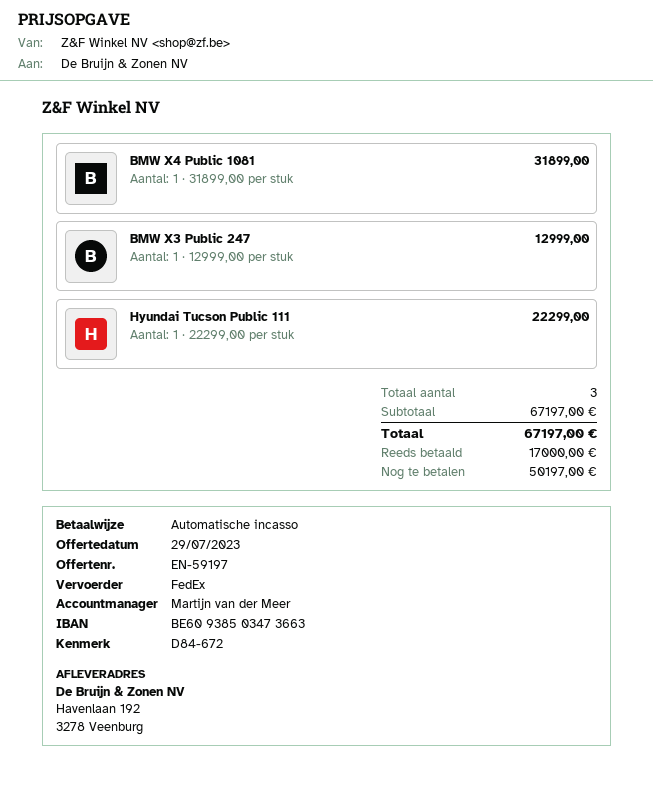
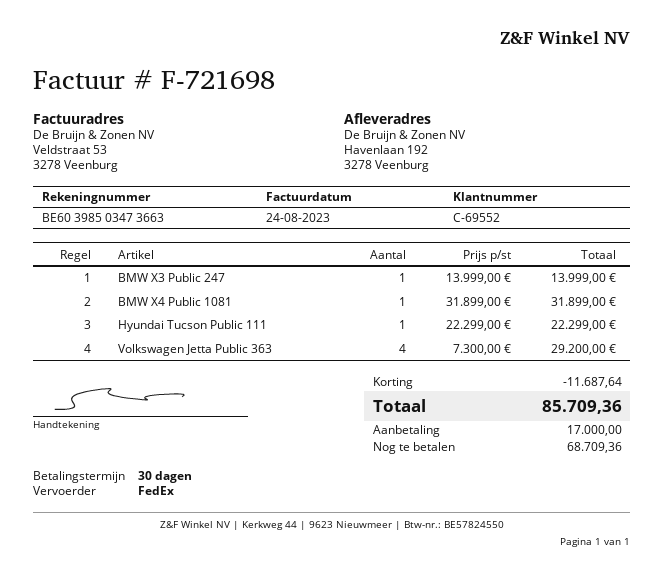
bank account: BE60938503473663 -> BE60398503473663
BMW X3 Public 247: 1 x 12999.00 = 12999.00 -> 1 x 13999.00 = 13999.00
Volkswagen Jetta Public 363: none -> 4 x 7300.00 = 29200.00
discount: none -> 11687.64
total: 67197.00 -> 85709.36
balance: 50197.00 -> 68709.36

